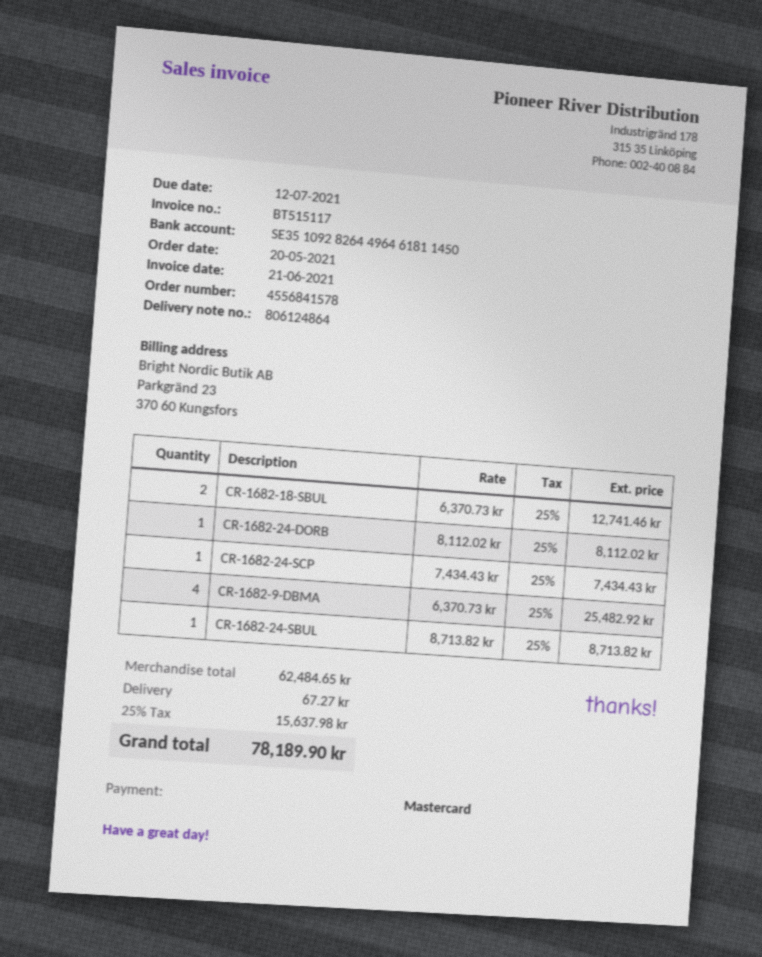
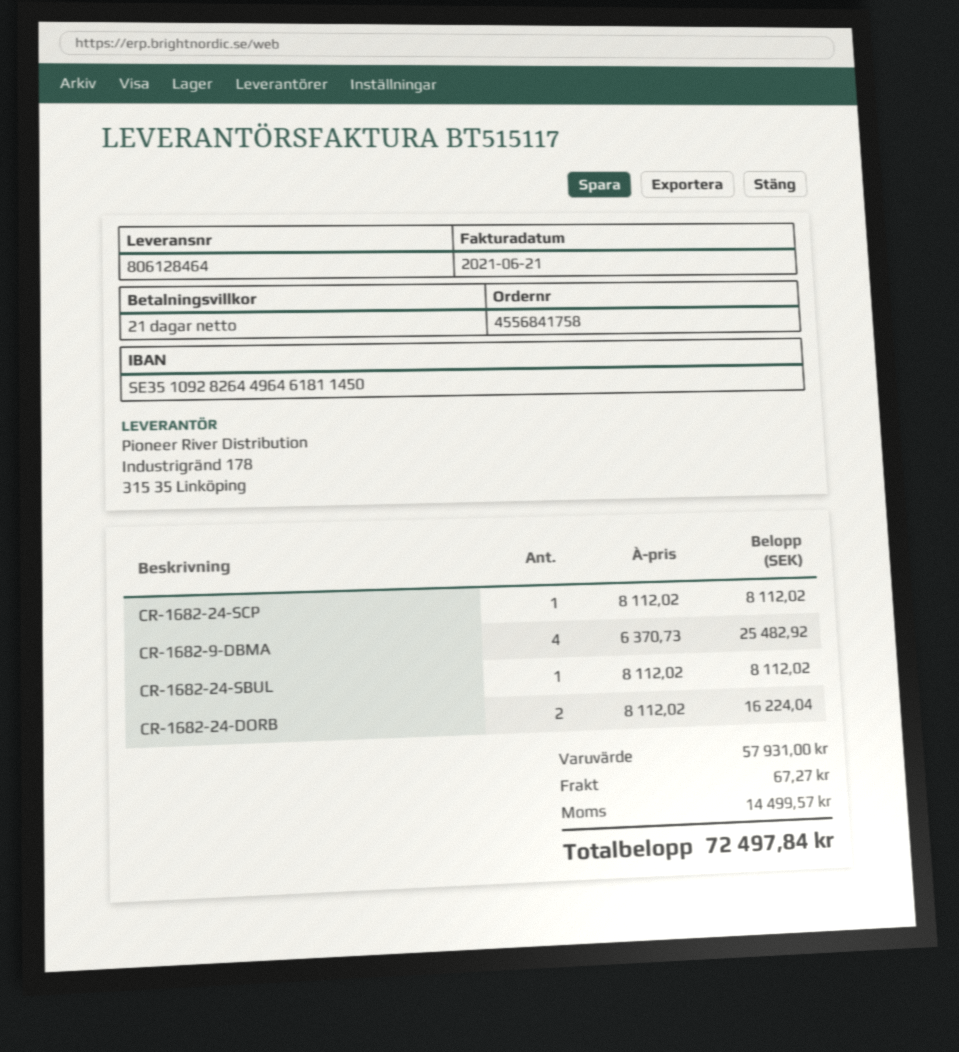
order number: 4556841578 -> 4556841758
delivery note number: 806124864 -> 806128464
CR-1682-18-SBUL: 2 x 6370.73 = 12741.46 -> none
CR-1682-24-DORB: 1 x 8112.02 = 8112.02 -> 2 x 8112.02 = 16224.04
CR-1682-24-SCP: 1 x 7434.43 = 7434.43 -> 1 x 8112.02 = 8112.02
CR-1682-24-SBUL: 1 x 8713.82 = 8713.82 -> 1 x 8112.02 = 8112.02
subtotal: 62484.65 -> 57931.00
tax: 15637.98 -> 14499.57
total: 78189.90 -> 72497.84

